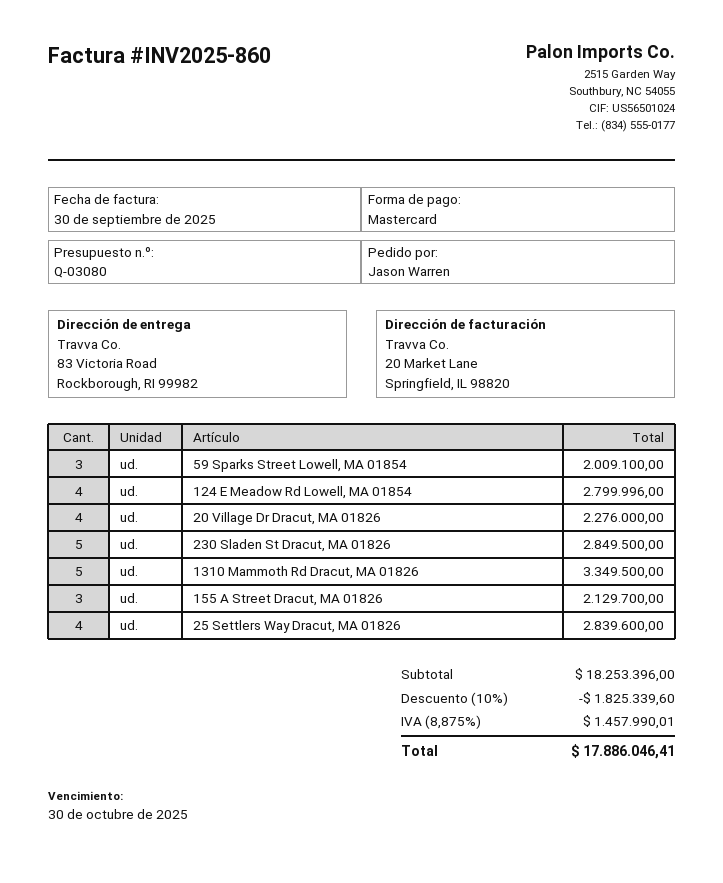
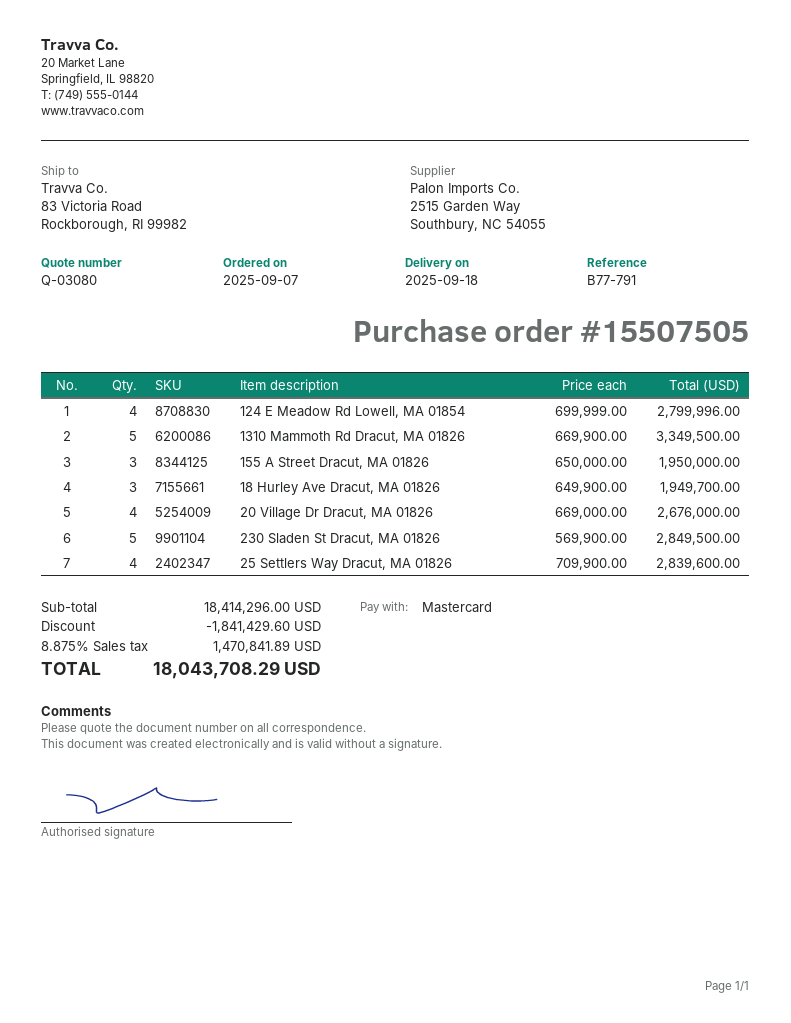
59 Sparks Street Lowell, MA 01854: 3 for 2009100.00 -> none
20 Village Dr Dracut, MA 01826: 4 for 2276000.00 -> 4 for 2676000.00
155 A Street Dracut, MA 01826: 3 for 2129700.00 -> 3 for 1950000.00
18 Hurley Ave Dracut, MA 01826: none -> 3 for 1949700.00
subtotal: 18253396.00 -> 18414296.00
discount: 1825339.60 -> 1841429.60
tax: 8.875% = 1457990.01 -> 8.875% = 1470841.89
total: 17886046.41 -> 18043708.29

